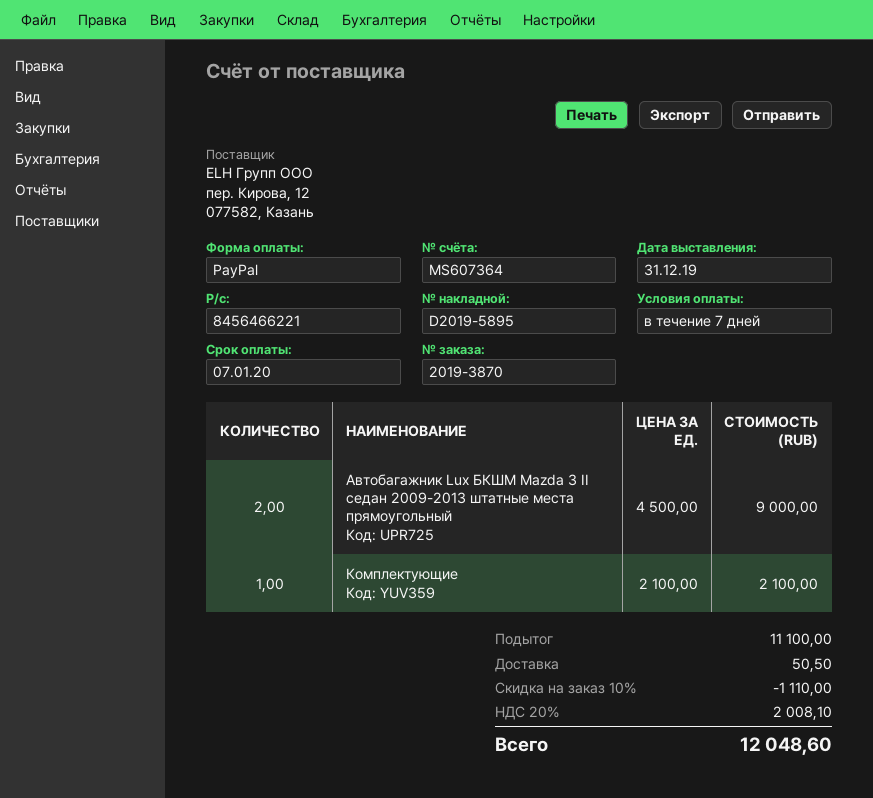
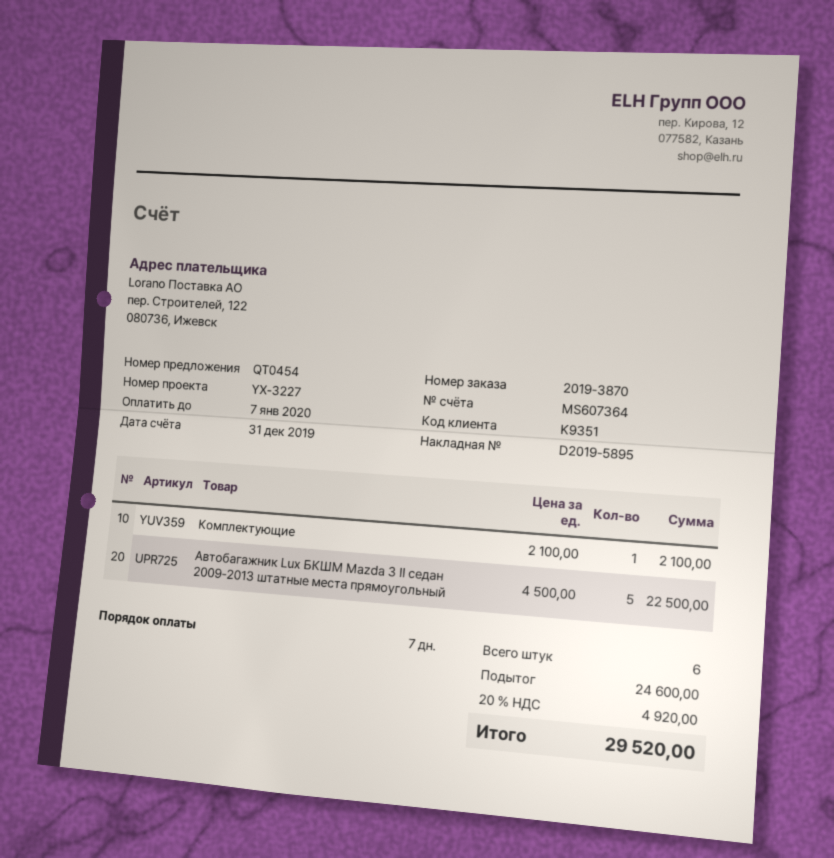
Автобагажник Lux БКШМ Mazda 3 II седан 2009-2013 штатные места прямоугольный: 2 x 4500.00 = 9000.00 -> 5 x 4500.00 = 22500.00
subtotal: 11100.00 -> 24600.00
discount: 10% = 1110.00 -> none
shipping: 50.50 -> none
tax: 20% = 2008.10 -> 20% = 4920.00
total: 12048.60 -> 29520.00

